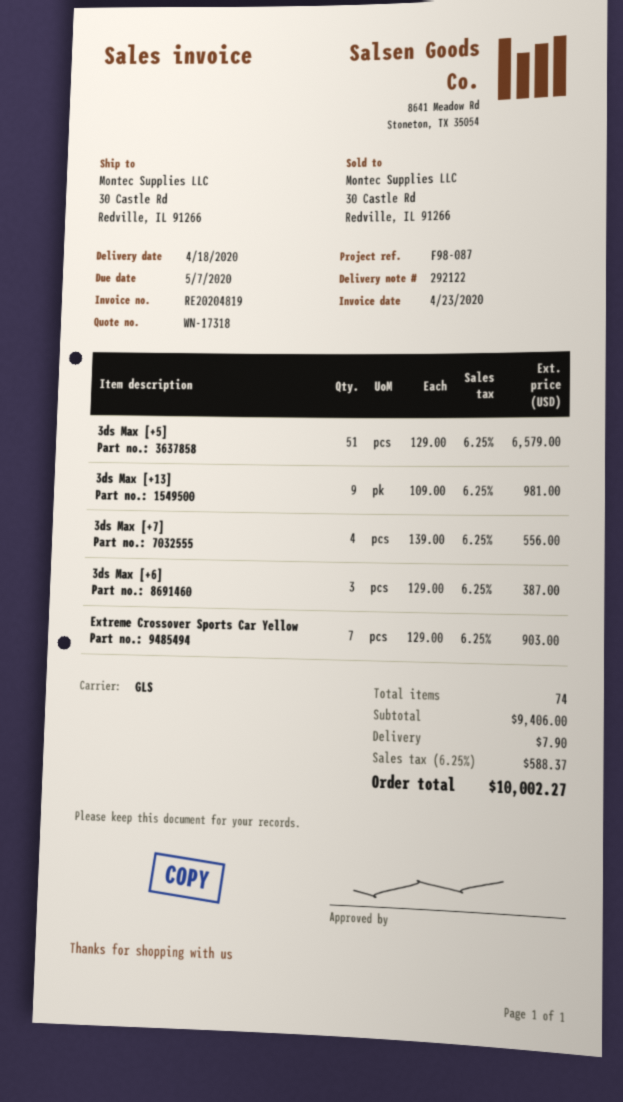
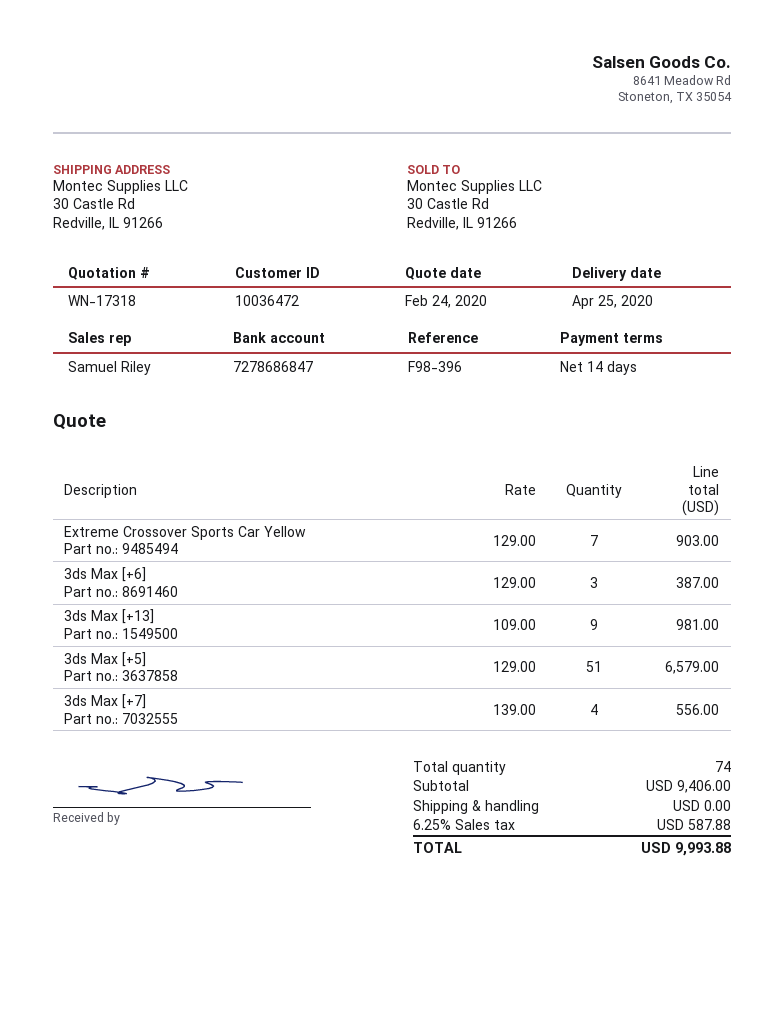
delivery date: 2020-04-18 -> 2020-04-25
reference: F98-087 -> F98-396
shipping: 7.90 -> 0.00
tax: 6.25% = 588.37 -> 6.25% = 587.88
total: 10002.27 -> 9993.88

